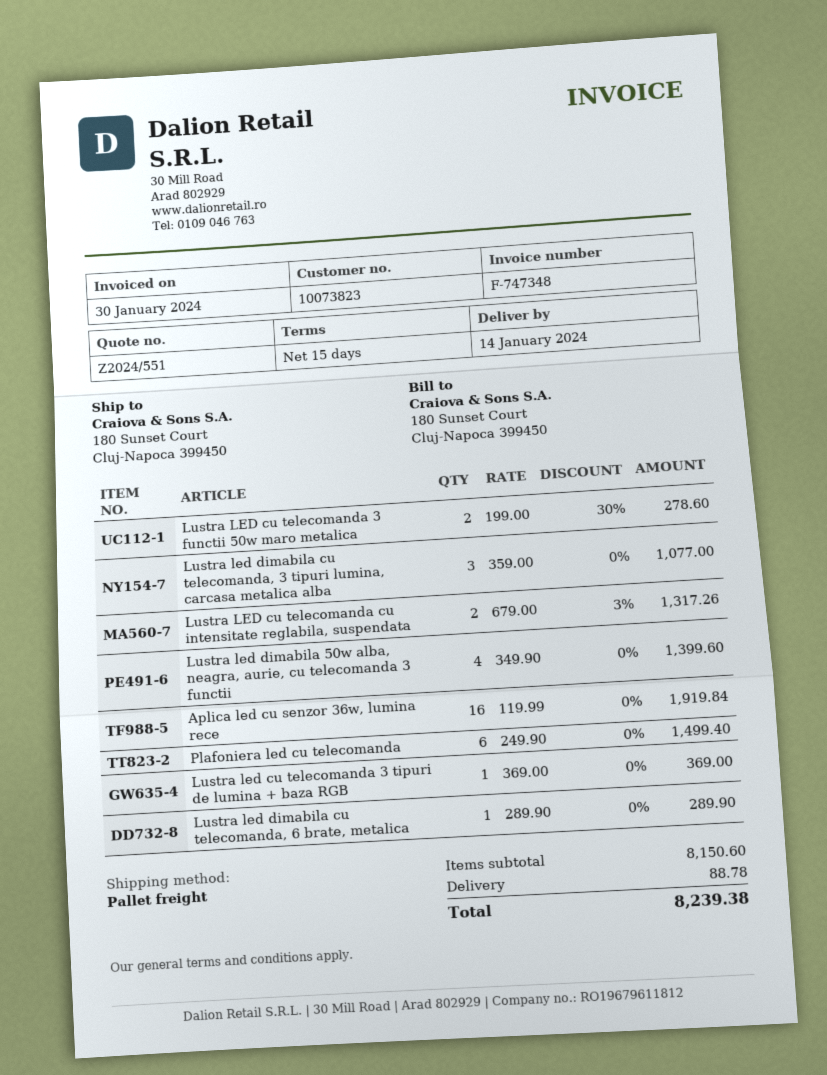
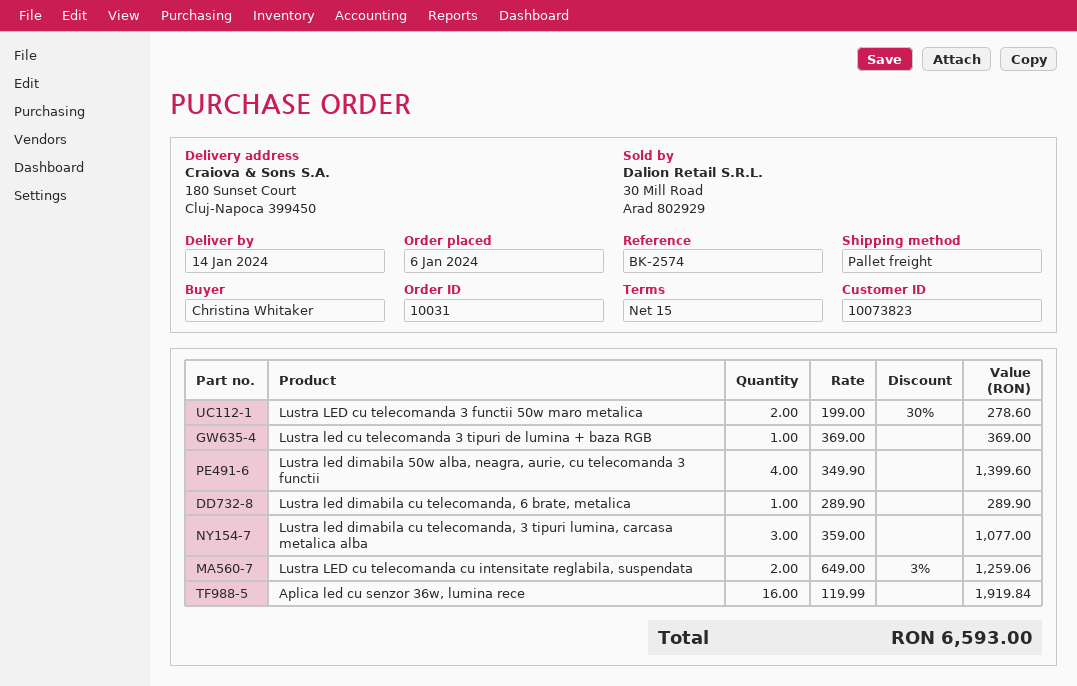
Lustra LED cu telecomanda cu intensitate reglabila, suspendata: 2 x 679.00 - 3% = 1317.26 -> 2 x 649.00 - 3% = 1259.06
Plafoniera led cu telecomanda: 6 x 249.90 = 1499.40 -> none
shipping: 88.78 -> none
total: 8239.38 -> 6593.00

